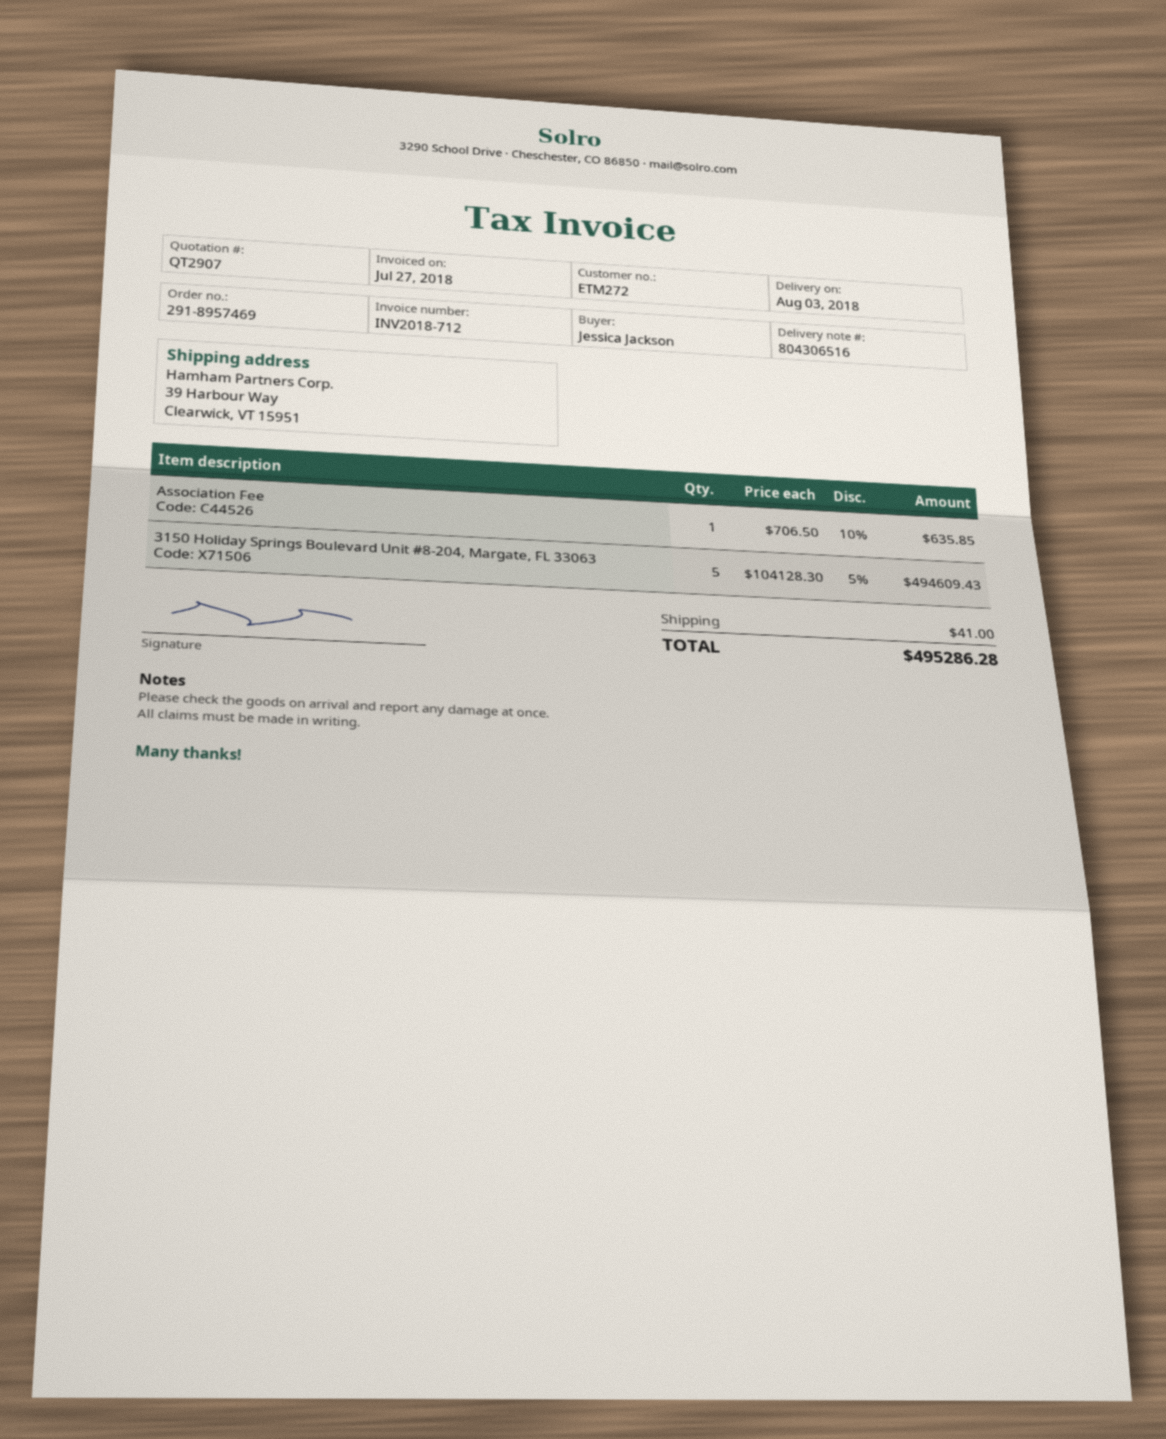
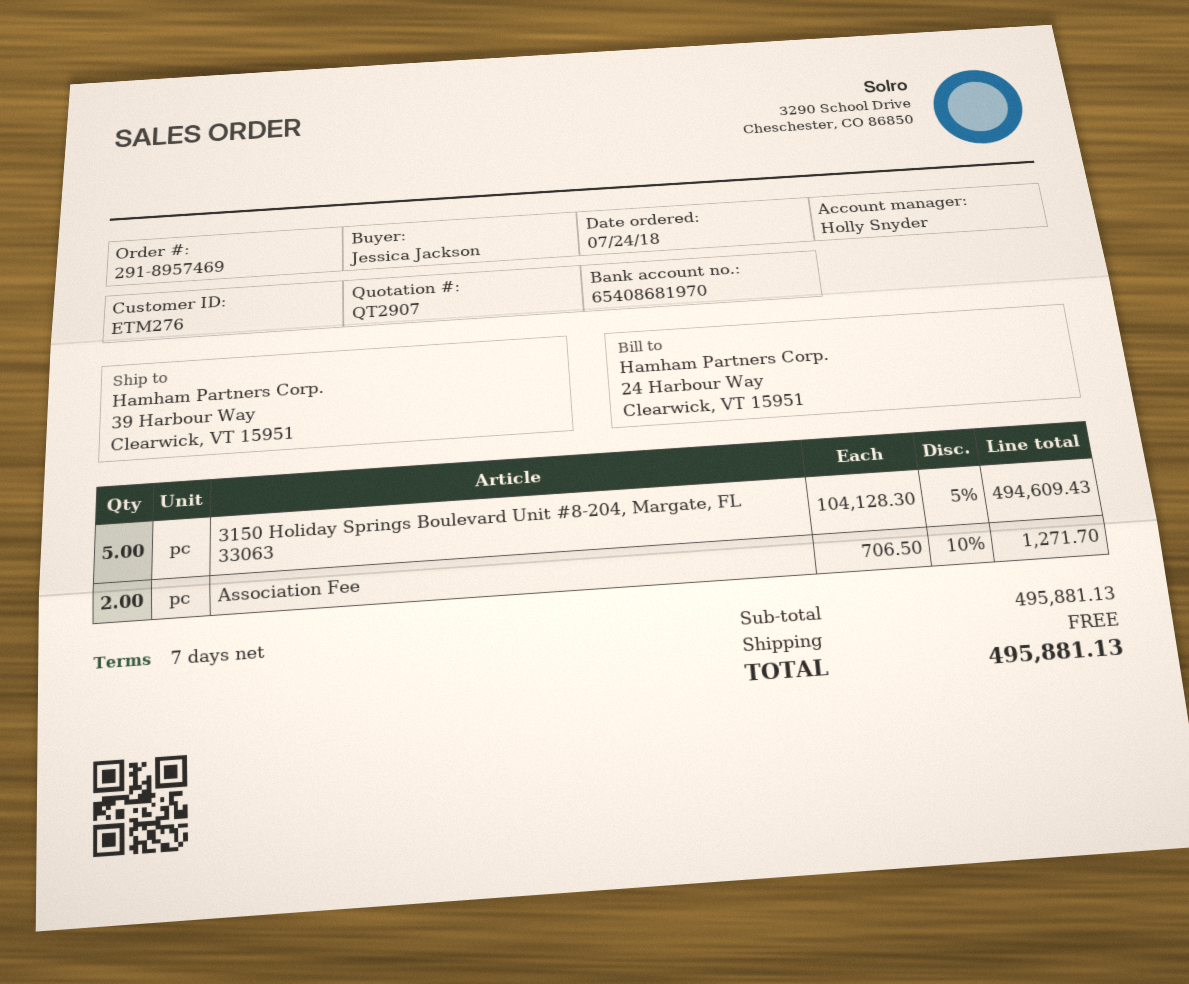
customer number: ETM272 -> ETM276
Association Fee: 1 x 706.50 - 10% = 635.85 -> 2 x 706.50 - 10% = 1271.70
shipping: 41.00 -> 0.00
total: 495286.28 -> 495881.13

